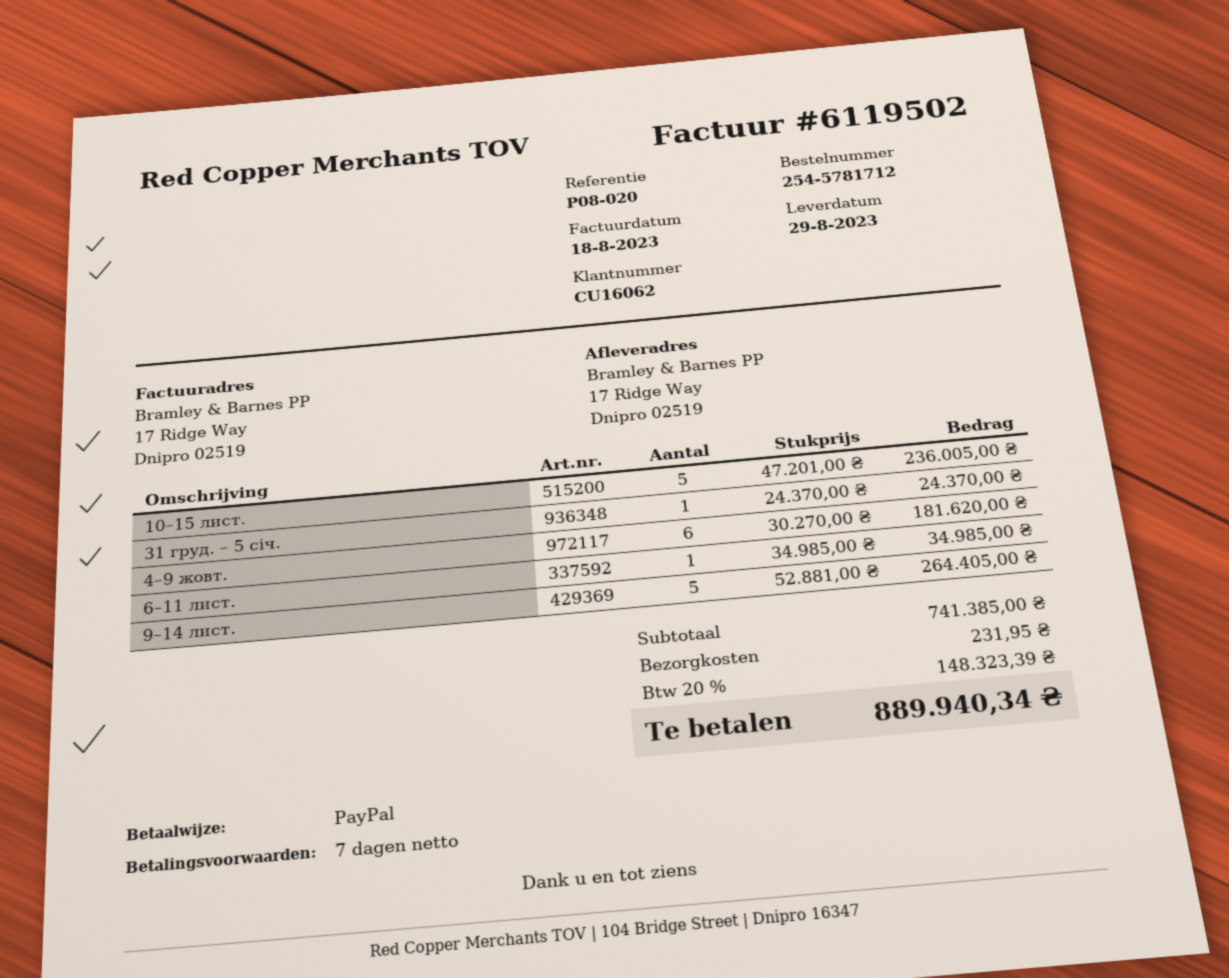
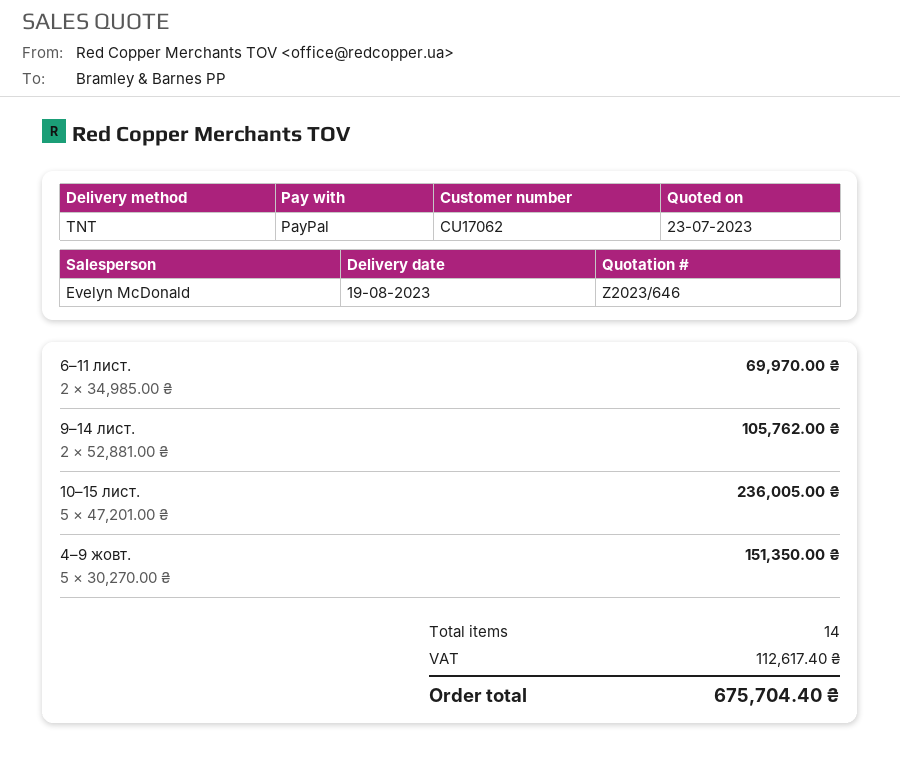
delivery date: 2023-08-29 -> 2023-08-19
customer number: CU16062 -> CU17062
31 груд. – 5 січ.: 1 x 24370.00 = 24370.00 -> none
4–9 жовт.: 6 x 30270.00 = 181620.00 -> 5 x 30270.00 = 151350.00
6–11 лист.: 1 x 34985.00 = 34985.00 -> 2 x 34985.00 = 69970.00
9–14 лист.: 5 x 52881.00 = 264405.00 -> 2 x 52881.00 = 105762.00
shipping: 231.95 -> none
tax: 148323.39 -> 112617.40
total: 889940.34 -> 675704.40

